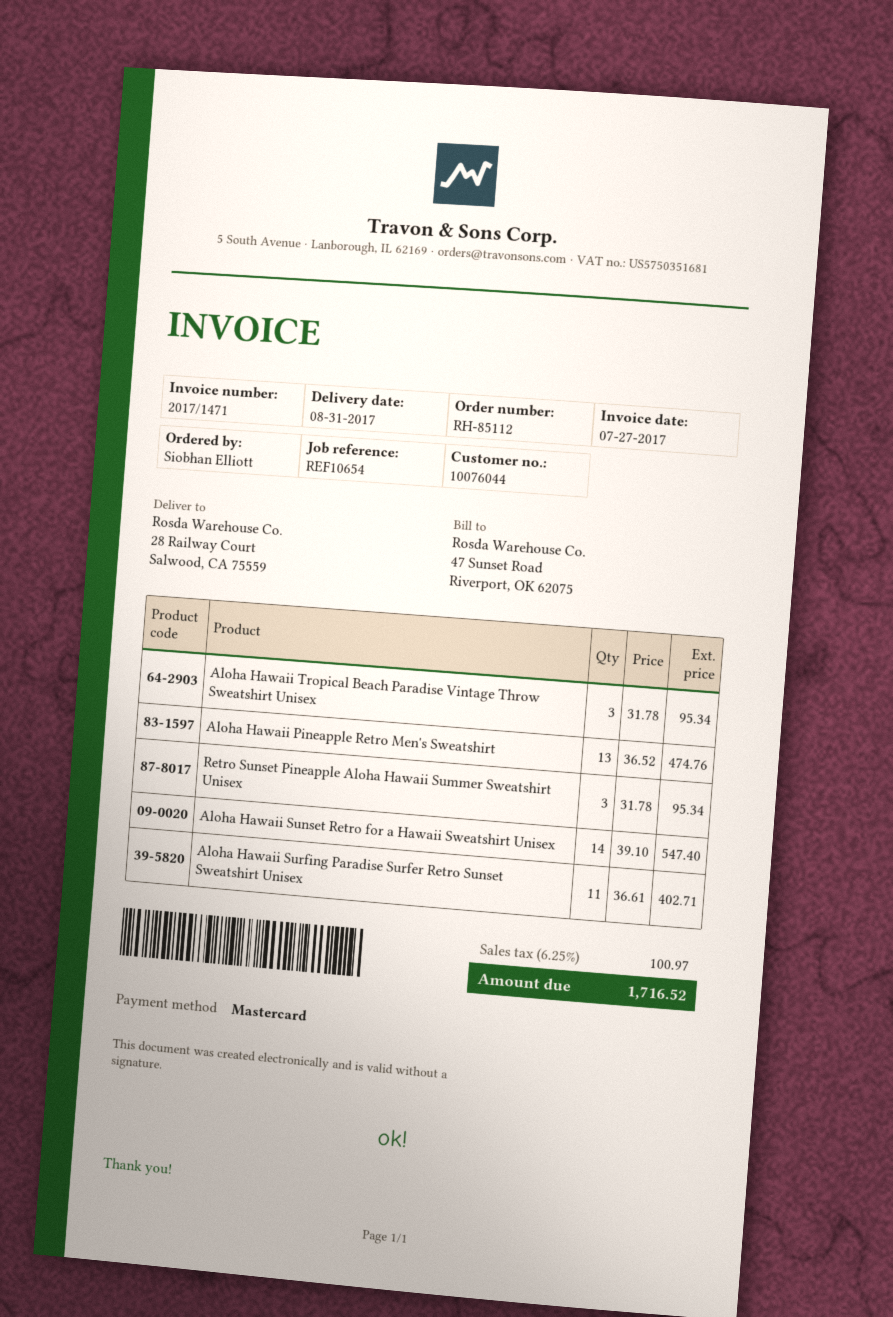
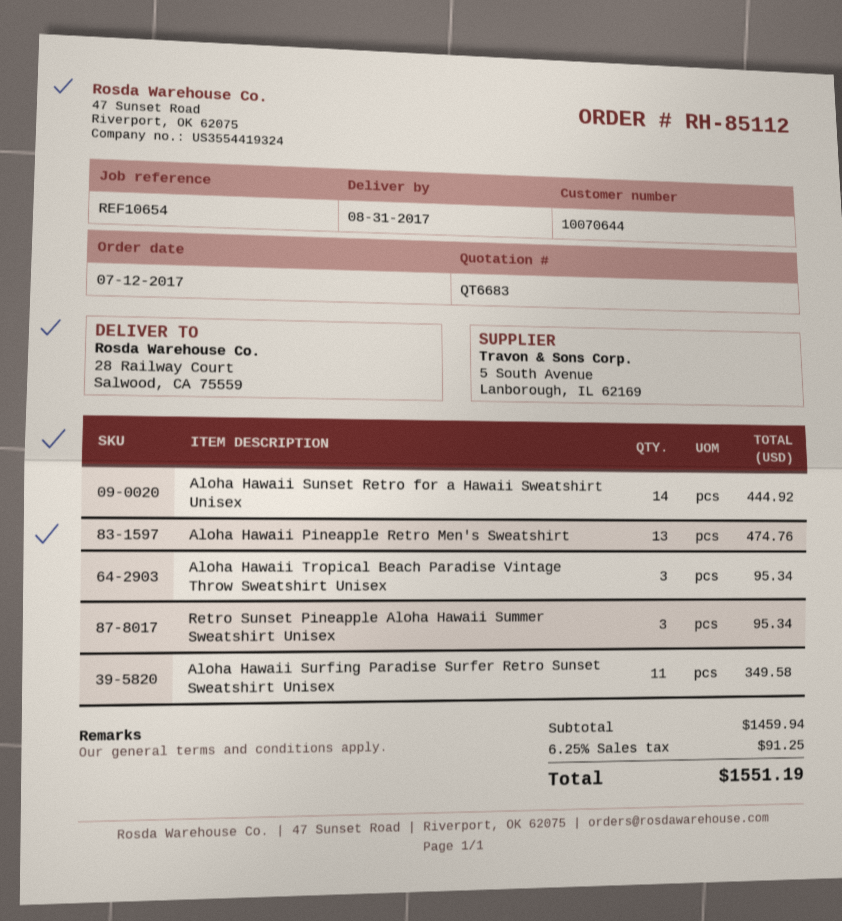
customer number: 10076044 -> 10070644
Aloha Hawaii Sunset Retro for a Hawaii Sweatshirt Unisex: 14 for 547.40 -> 14 for 444.92
Aloha Hawaii Surfing Paradise Surfer Retro Sunset Sweatshirt Unisex: 11 for 402.71 -> 11 for 349.58
tax: 6.25% = 100.97 -> 6.25% = 91.25
total: 1716.52 -> 1551.19

